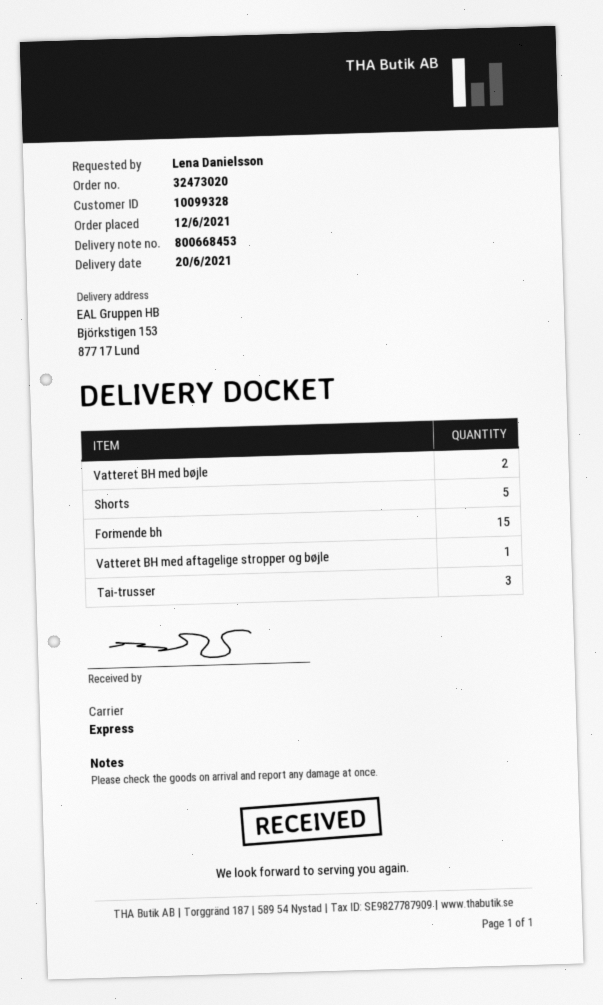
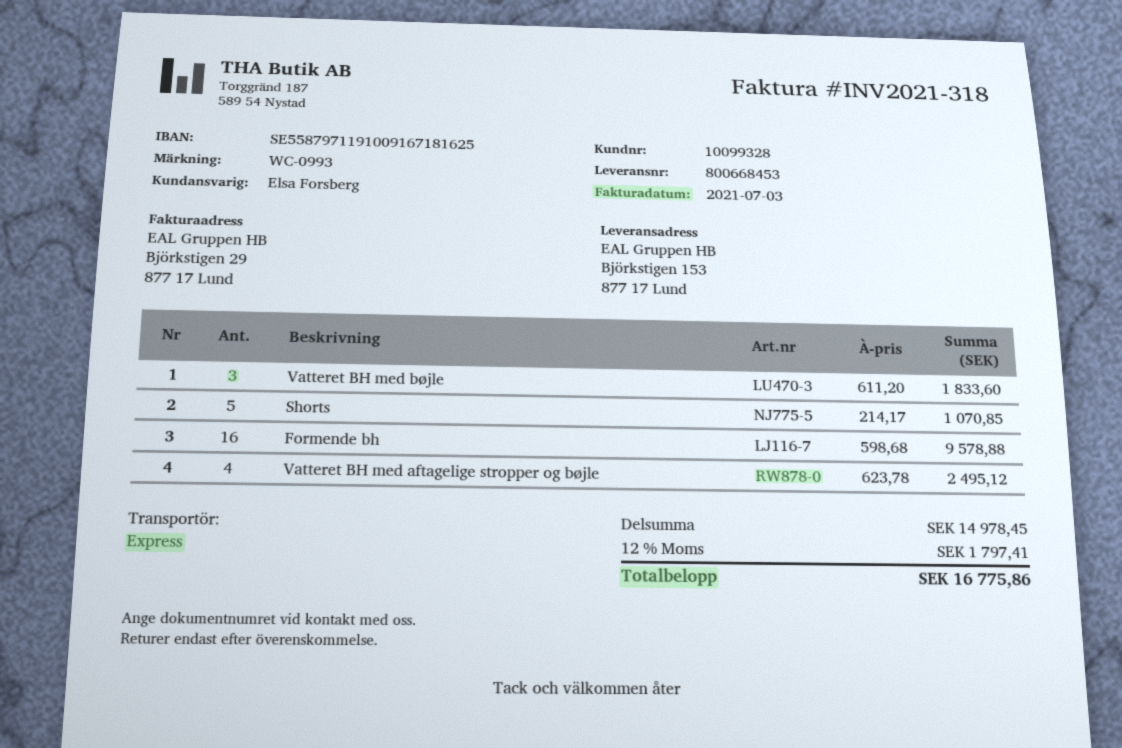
Vatteret BH med bøjle: 2 -> 3
Formende bh: 15 -> 16
Vatteret BH med aftagelige stropper og bøjle: 1 -> 4
Tai-trusser: 3 -> none

